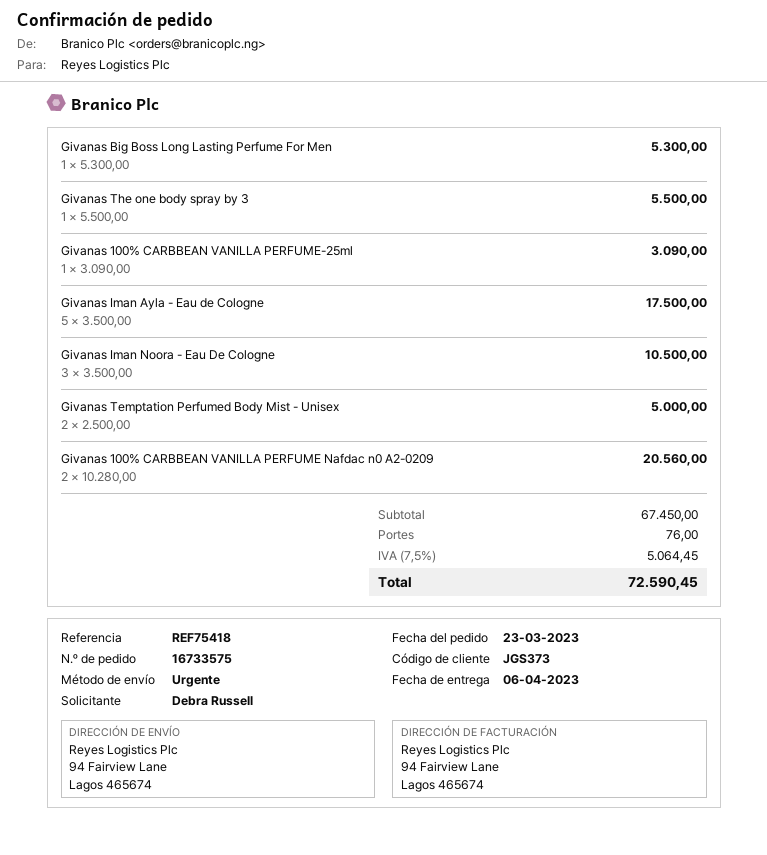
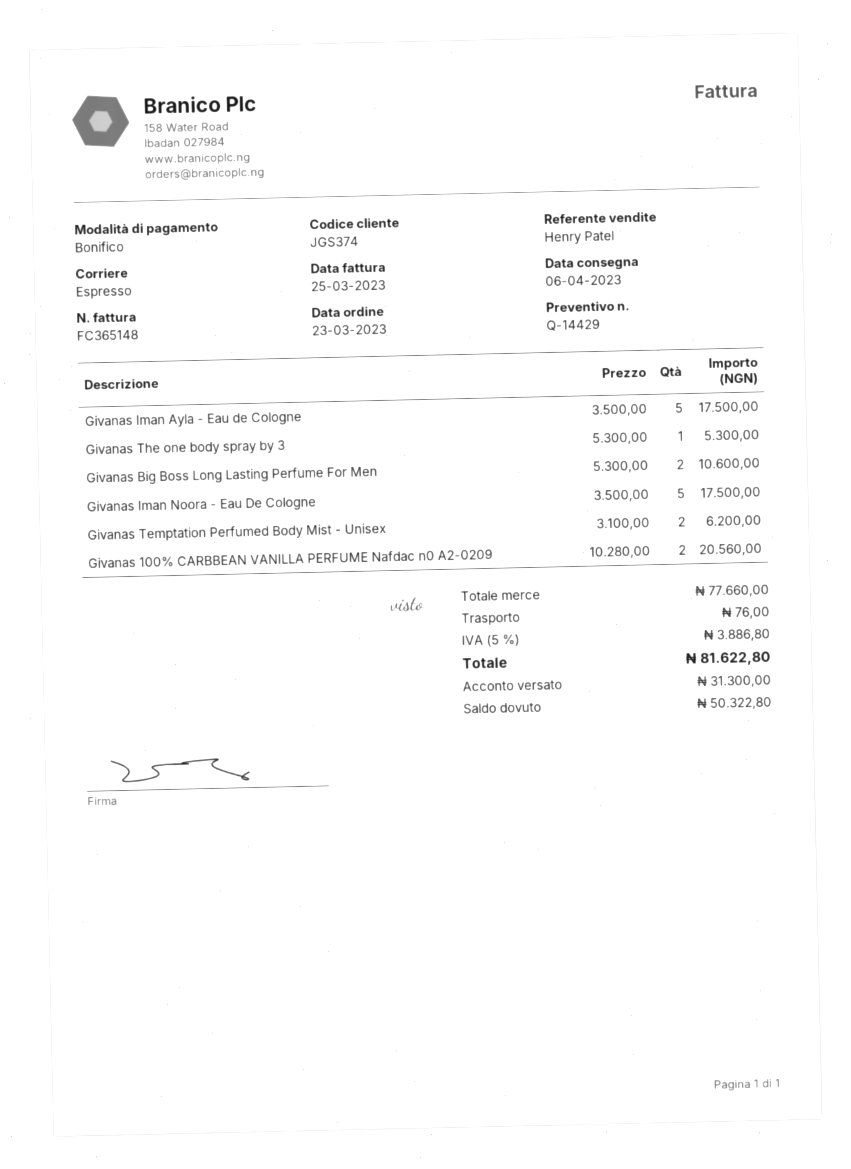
customer number: JGS373 -> JGS374
Givanas Big Boss Long Lasting Perfume For Men: 1 x 5300.00 = 5300.00 -> 2 x 5300.00 = 10600.00
Givanas The one body spray by 3: 1 x 5500.00 = 5500.00 -> 1 x 5300.00 = 5300.00
Givanas 100% CARBBEAN VANILLA PERFUME-25ml: 1 x 3090.00 = 3090.00 -> none
Givanas Iman Noora - Eau De Cologne: 3 x 3500.00 = 10500.00 -> 5 x 3500.00 = 17500.00
Givanas Temptation Perfumed Body Mist - Unisex: 2 x 2500.00 = 5000.00 -> 2 x 3100.00 = 6200.00
subtotal: 67450.00 -> 77660.00
tax: 7.5% = 5064.45 -> 5% = 3886.80
total: 72590.45 -> 81622.80

